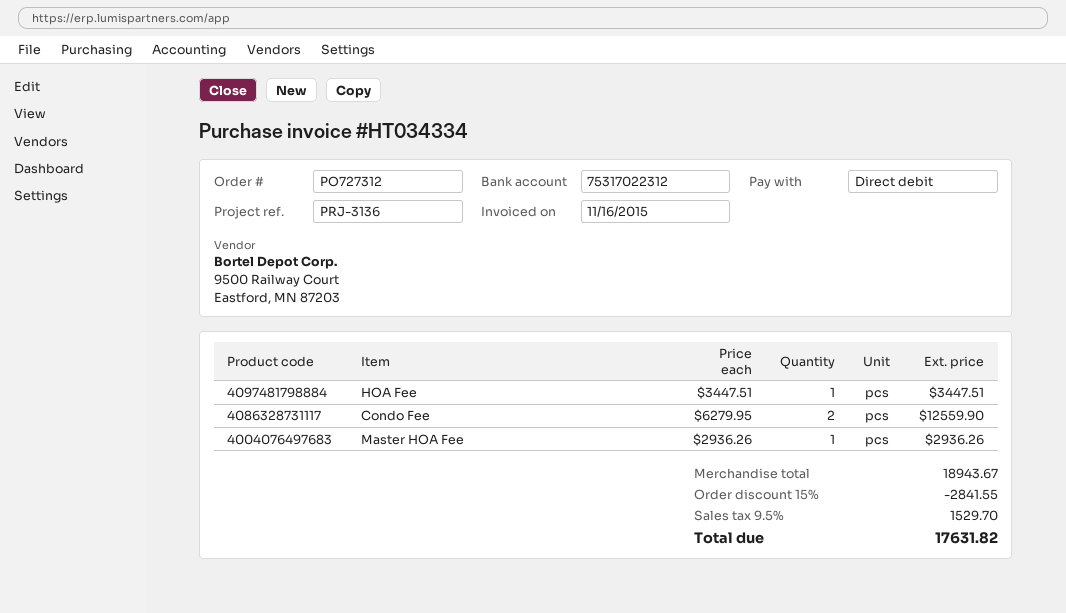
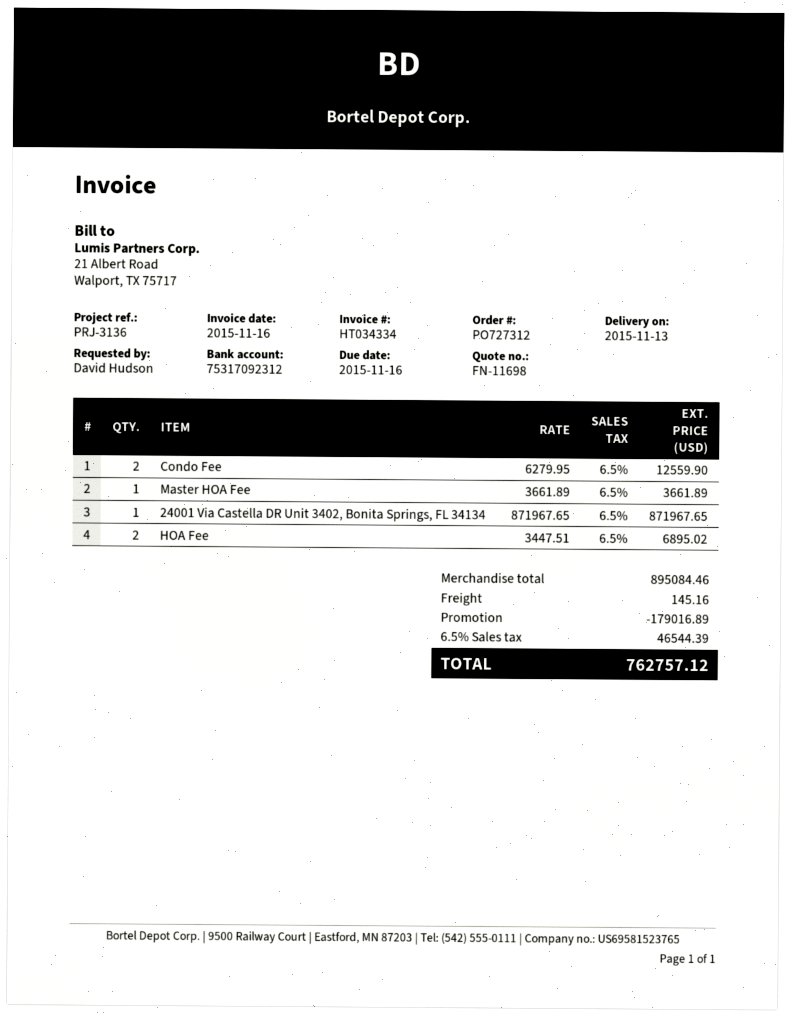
bank account: 75317022312 -> 75317092312
HOA Fee: 1 x 3447.51 = 3447.51 -> 2 x 3447.51 = 6895.02
Master HOA Fee: 1 x 2936.26 = 2936.26 -> 1 x 3661.89 = 3661.89
24001 Via Castella DR Unit 3402, Bonita Springs, FL 34134: none -> 1 x 871967.65 = 871967.65
subtotal: 18943.67 -> 895084.46
discount: 2841.55 -> 179016.89
shipping: none -> 145.16
tax: 9.5% = 1529.70 -> 6.5% = 46544.39
total: 17631.82 -> 762757.12

